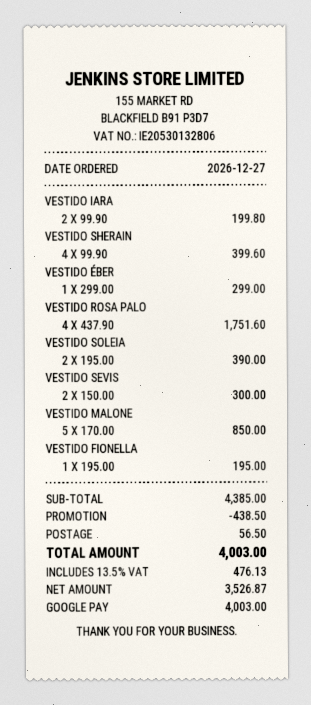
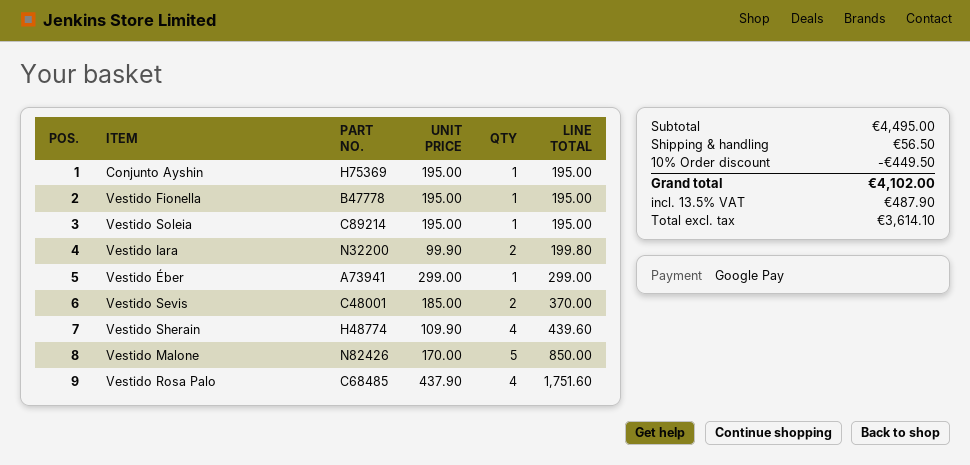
VESTIDO SHERAIN: 4 x 99.90 = 399.60 -> 4 x 109.90 = 439.60
VESTIDO SOLEIA: 2 x 195.00 = 390.00 -> 1 x 195.00 = 195.00
VESTIDO SEVIS: 2 x 150.00 = 300.00 -> 2 x 185.00 = 370.00
Conjunto Ayshin: none -> 1 x 195.00 = 195.00
subtotal: 4385.00 -> 4495.00
discount: 438.50 -> 449.50
net: 3526.87 -> 3614.10
tax: 13.5% = 476.13 -> 13.5% = 487.90
total: 4003.00 -> 4102.00

